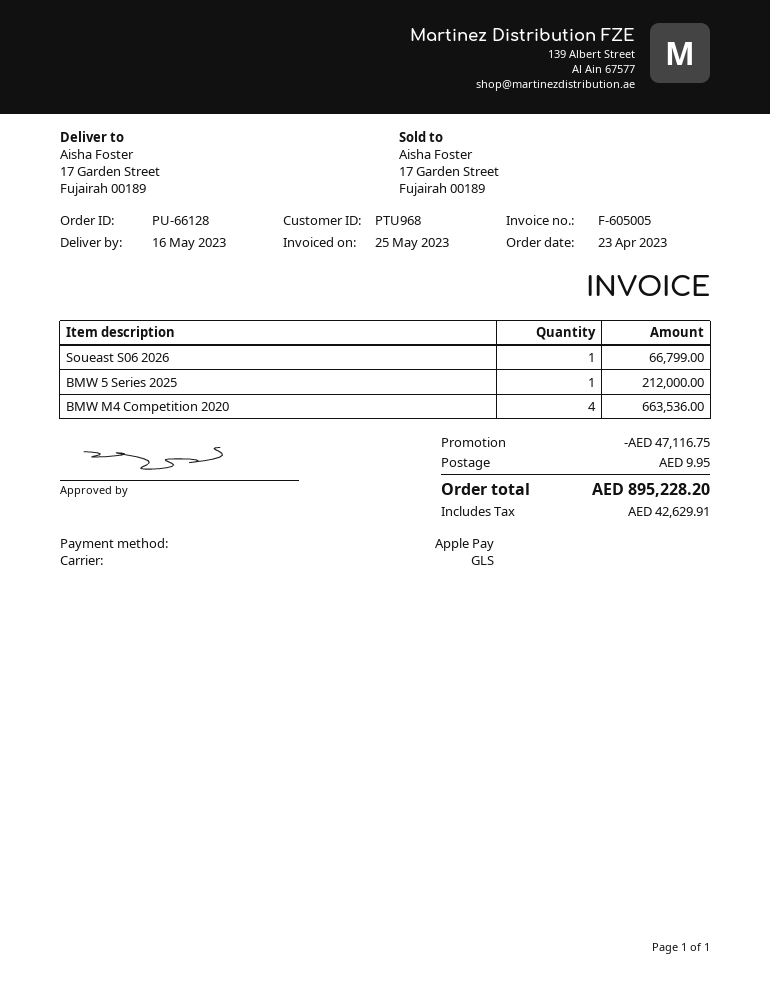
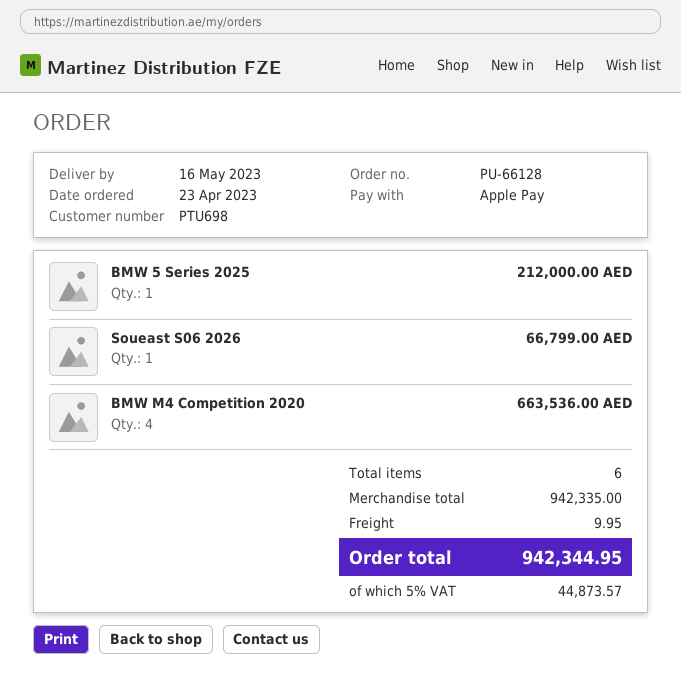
customer number: PTU968 -> PTU698
discount: 47116.75 -> none
tax: 42629.91 -> 44873.57
total: 895228.20 -> 942344.95

